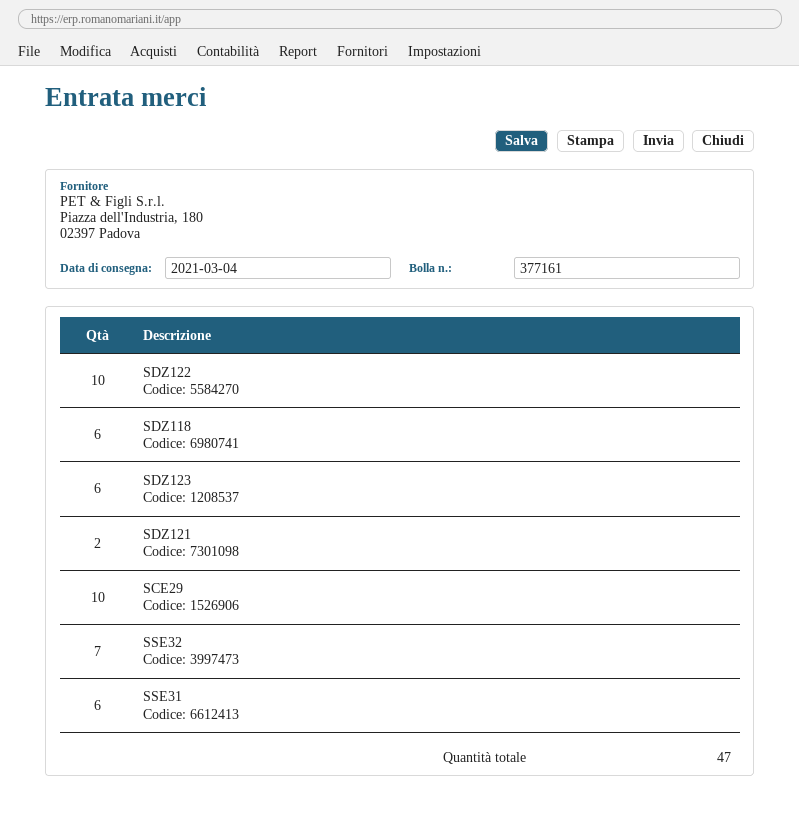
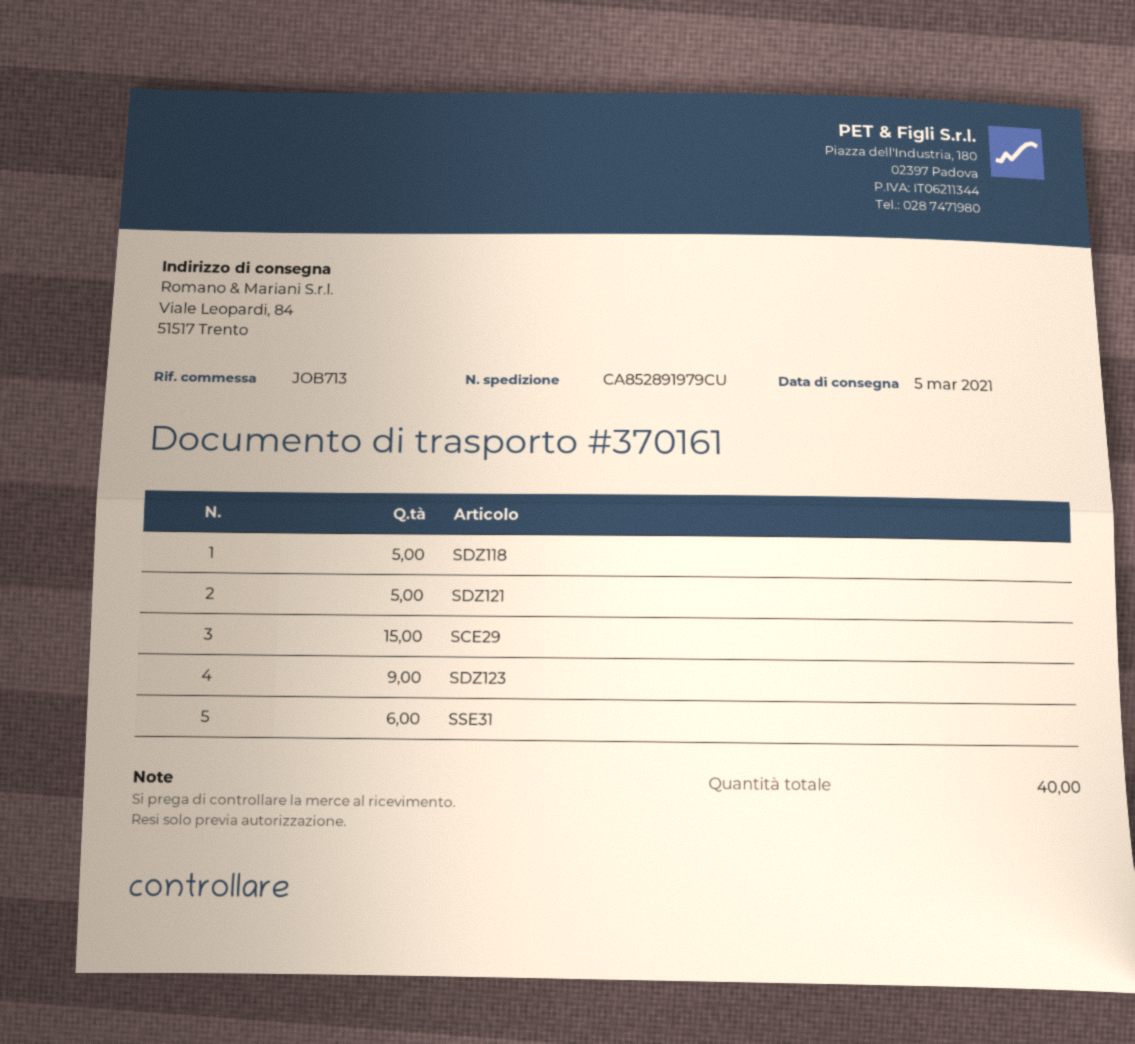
delivery note number: 377161 -> 370161
delivery date: 2021-03-04 -> 2021-03-05
SDZ122: 10 -> none
SDZ118: 6 -> 5
SDZ123: 6 -> 9
SDZ121: 2 -> 5
SCE29: 10 -> 15
SSE32: 7 -> none
total quantity: 47 -> 40

